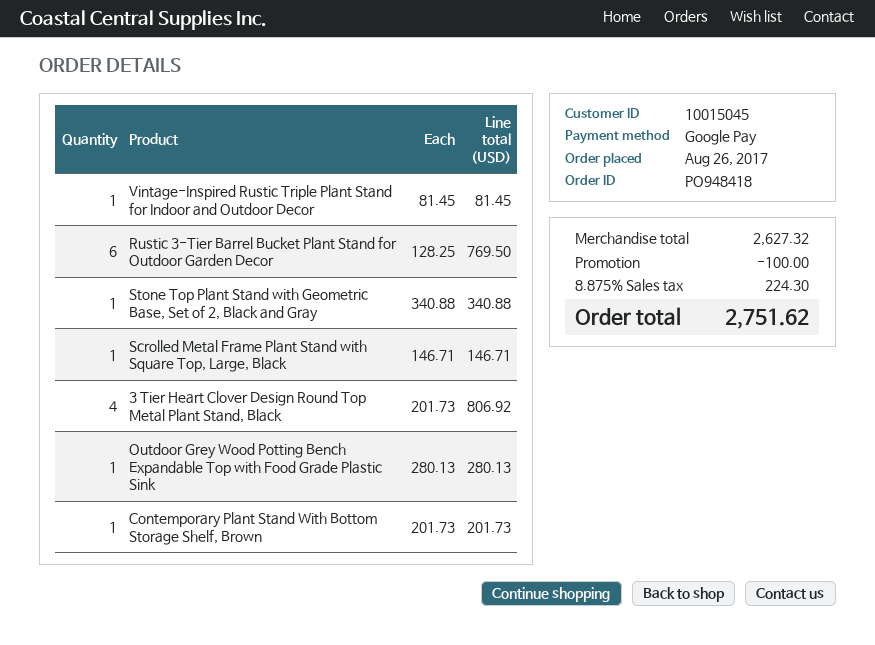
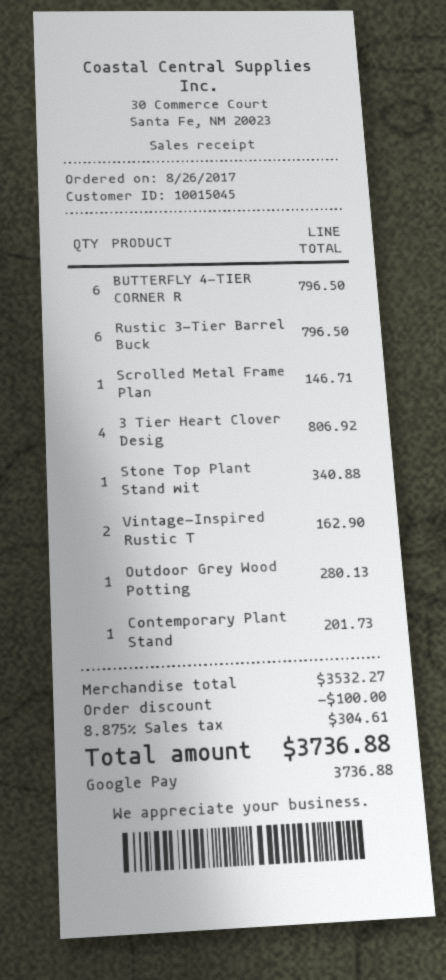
Vintage-Inspired Rustic Triple Plant Stand for Indoor and Outdoor Decor: 1 for 81.45 -> 2 for 162.90
Rustic 3-Tier Barrel Bucket Plant Stand for Outdoor Garden Decor: 6 for 769.50 -> 6 for 796.50
BUTTERFLY 4-TIER CORNER R: none -> 6 for 796.50
subtotal: 2627.32 -> 3532.27
tax: 8.875% = 224.30 -> 8.875% = 304.61
total: 2751.62 -> 3736.88

